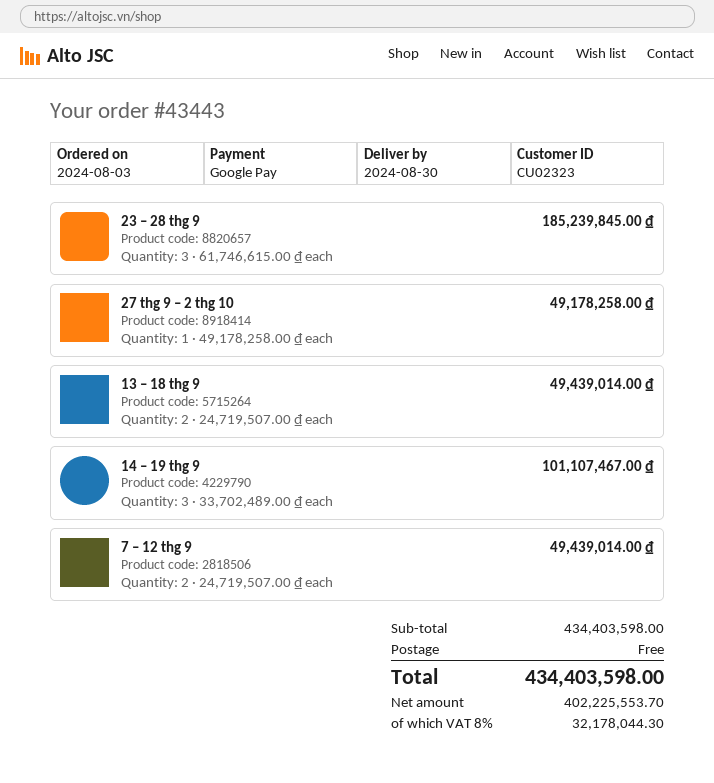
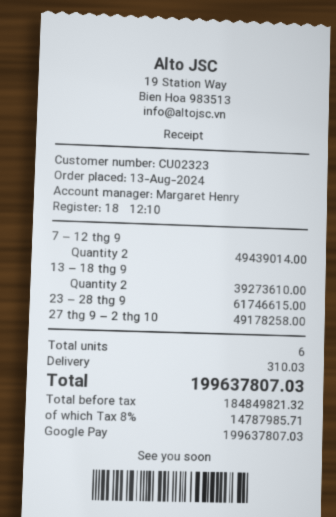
order date: 2024-08-03 -> 2024-08-13
23 – 28 thg 9: 3 for 185239845.00 -> 1 for 61746615.00
13 – 18 thg 9: 2 for 49439014.00 -> 2 for 39273610.00
14 – 19 thg 9: 3 for 101107467.00 -> none
shipping: 0.00 -> 310.03
net: 402225553.70 -> 184849821.32
tax: 8% = 32178044.30 -> 8% = 14787985.71
total: 434403598.00 -> 199637807.03

